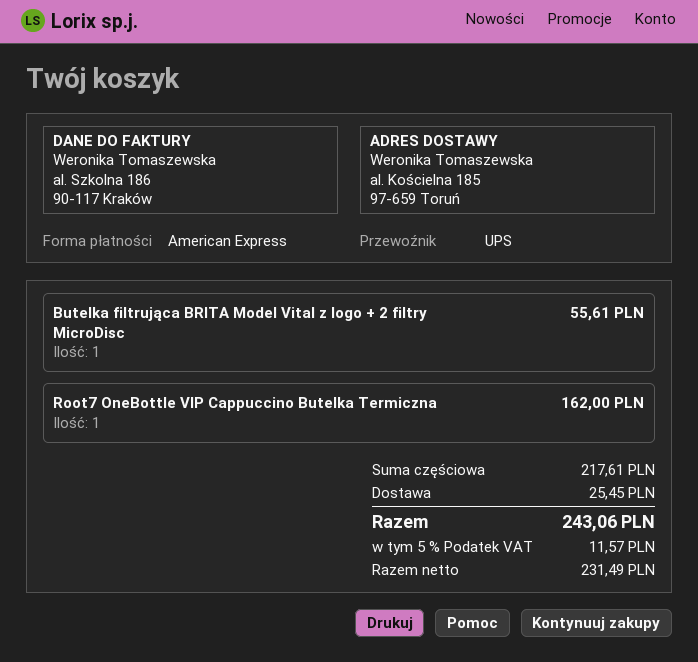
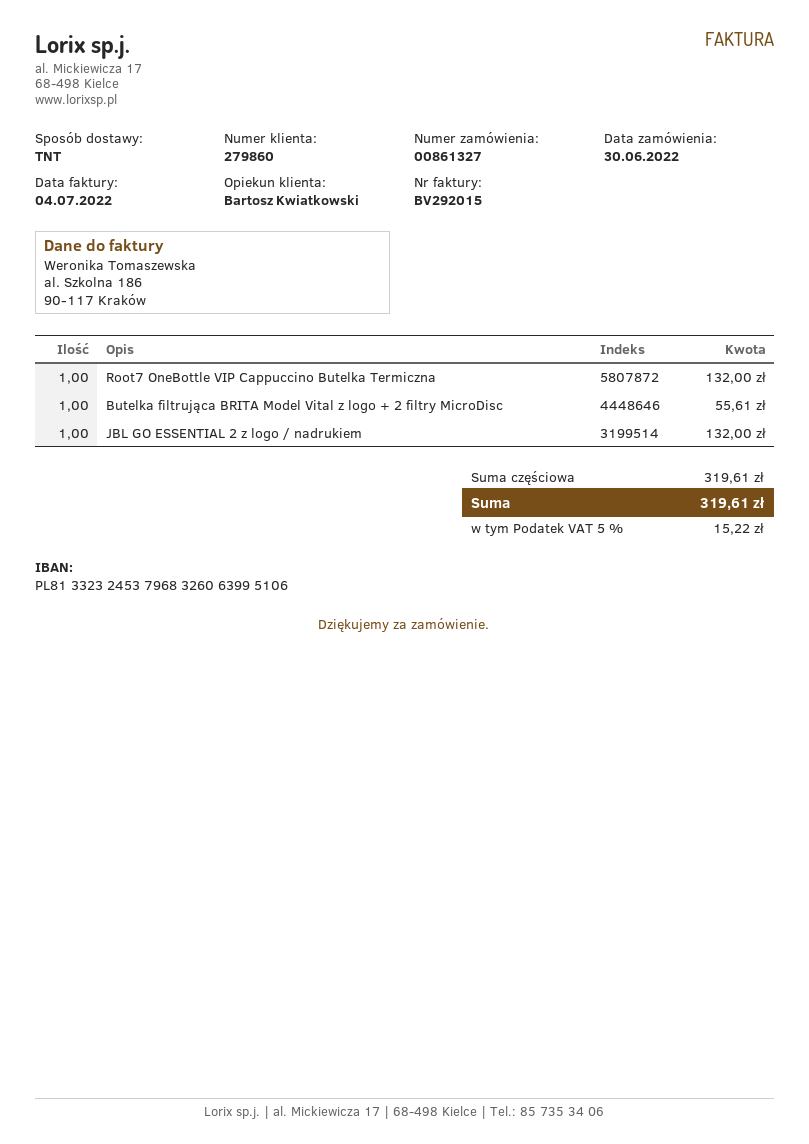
shipping method: UPS -> TNT
Root7 OneBottle VIP Cappuccino Butelka Termiczna: 1 for 162.00 -> 1 for 132.00
JBL GO ESSENTIAL 2 z logo / nadrukiem: none -> 1 for 132.00
subtotal: 217.61 -> 319.61
shipping: 25.45 -> none
tax: 5% = 11.57 -> 5% = 15.22
total: 243.06 -> 319.61

